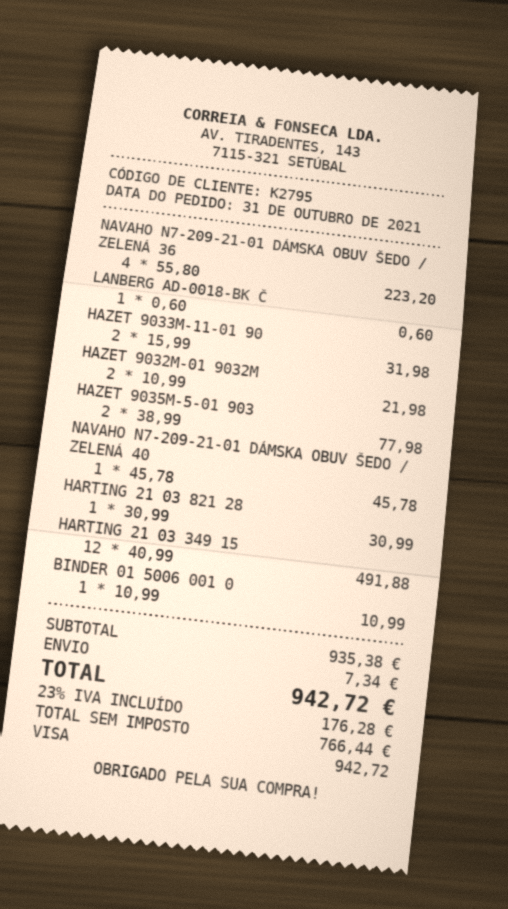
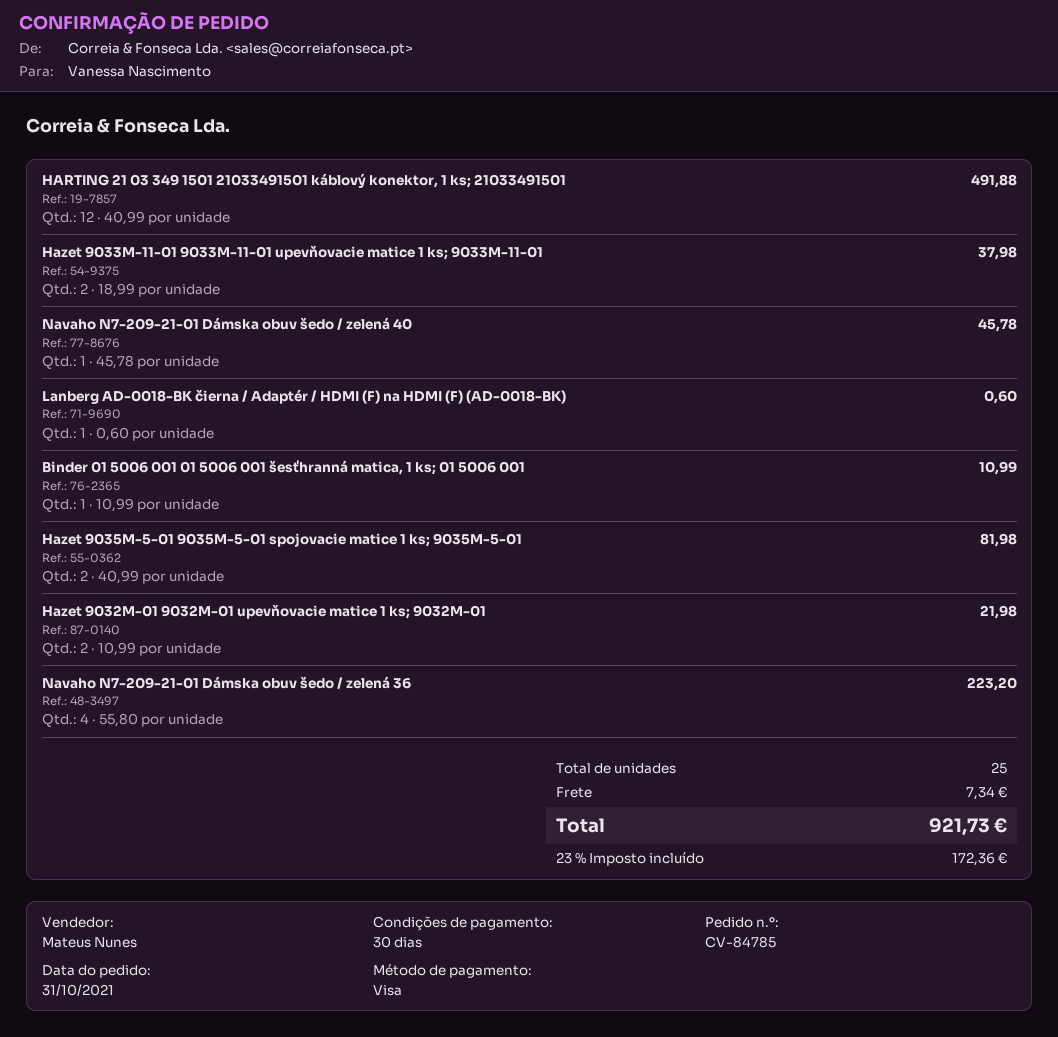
HAZET 9033M-11-01 90: 2 x 15.99 = 31.98 -> 2 x 18.99 = 37.98
HAZET 9035M-5-01 903: 2 x 38.99 = 77.98 -> 2 x 40.99 = 81.98
HARTING 21 03 821 28: 1 x 30.99 = 30.99 -> none
tax: 23% = 176.28 -> 23% = 172.36
total: 942.72 -> 921.73

